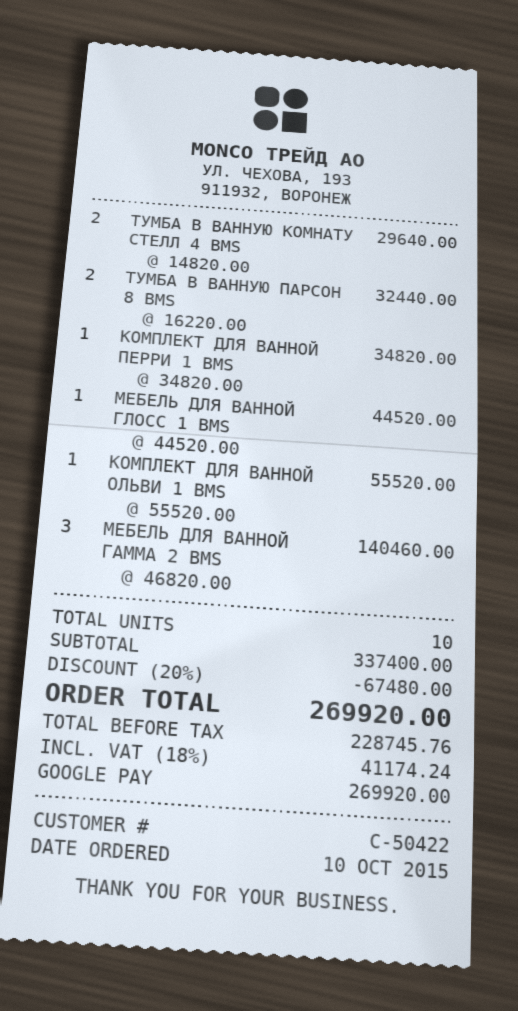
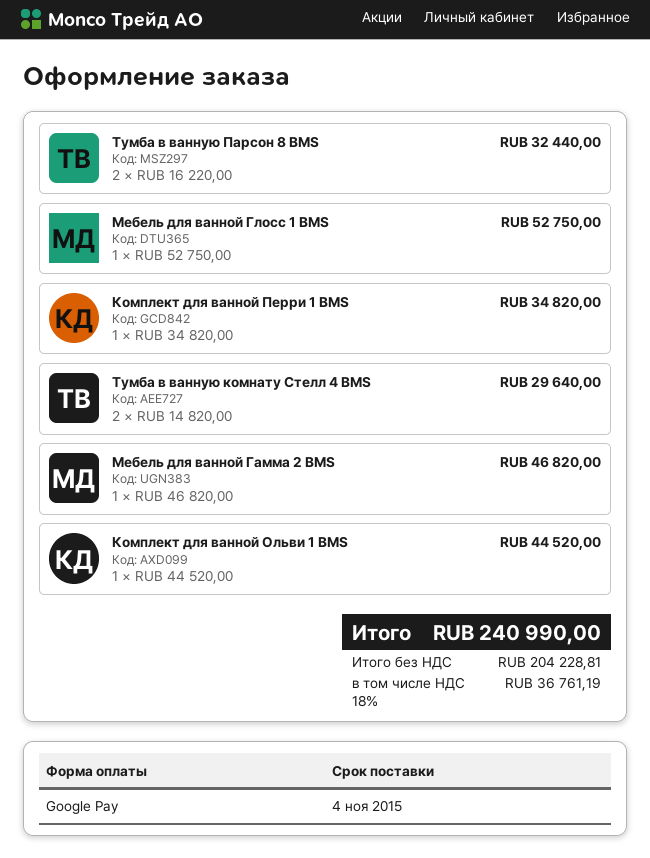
МЕБЕЛЬ ДЛЯ ВАННОЙ ГЛОСС 1 BMS: 1 x 44520.00 = 44520.00 -> 1 x 52750.00 = 52750.00
КОМПЛЕКТ ДЛЯ ВАННОЙ ОЛЬВИ 1 BMS: 1 x 55520.00 = 55520.00 -> 1 x 44520.00 = 44520.00
МЕБЕЛЬ ДЛЯ ВАННОЙ ГАММА 2 BMS: 3 x 46820.00 = 140460.00 -> 1 x 46820.00 = 46820.00
discount: 20% = 67480.00 -> none
net: 228745.76 -> 204228.81
tax: 18% = 41174.24 -> 18% = 36761.19
total: 269920.00 -> 240990.00

